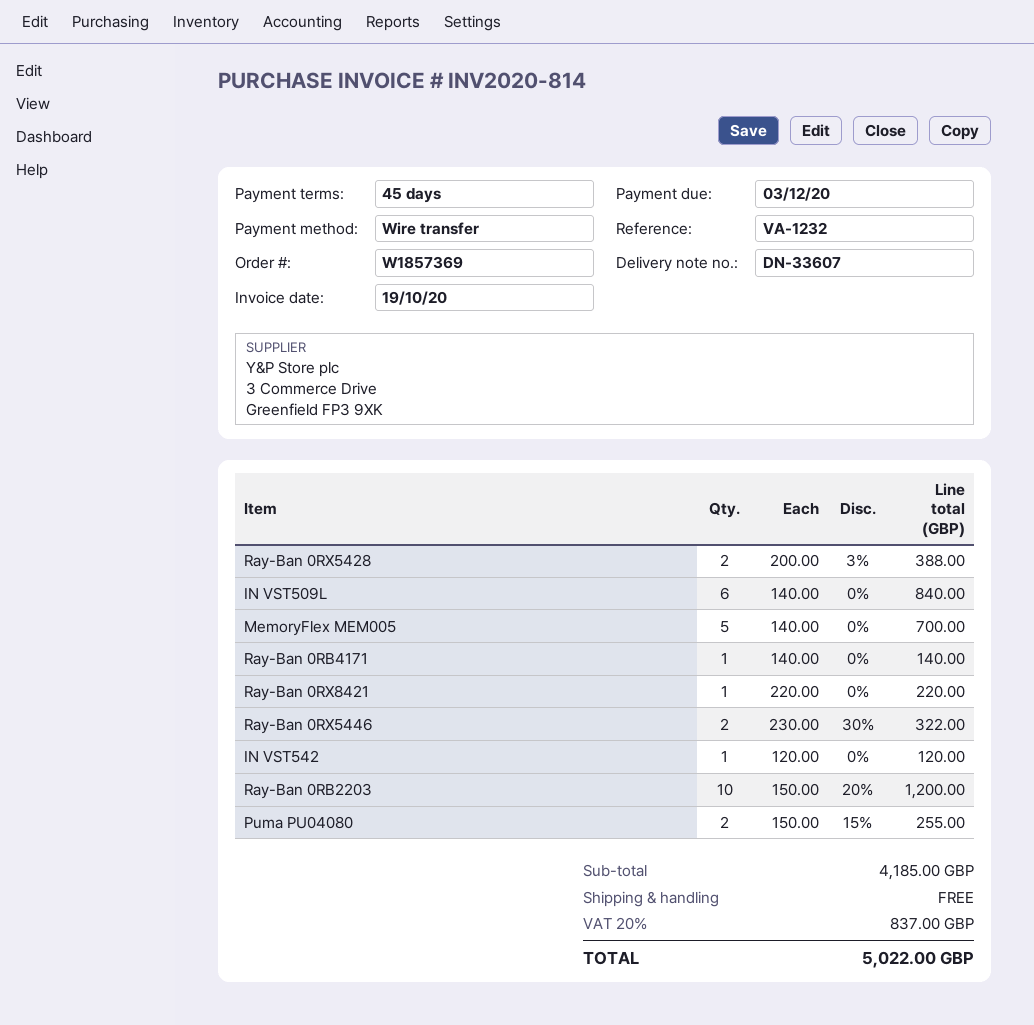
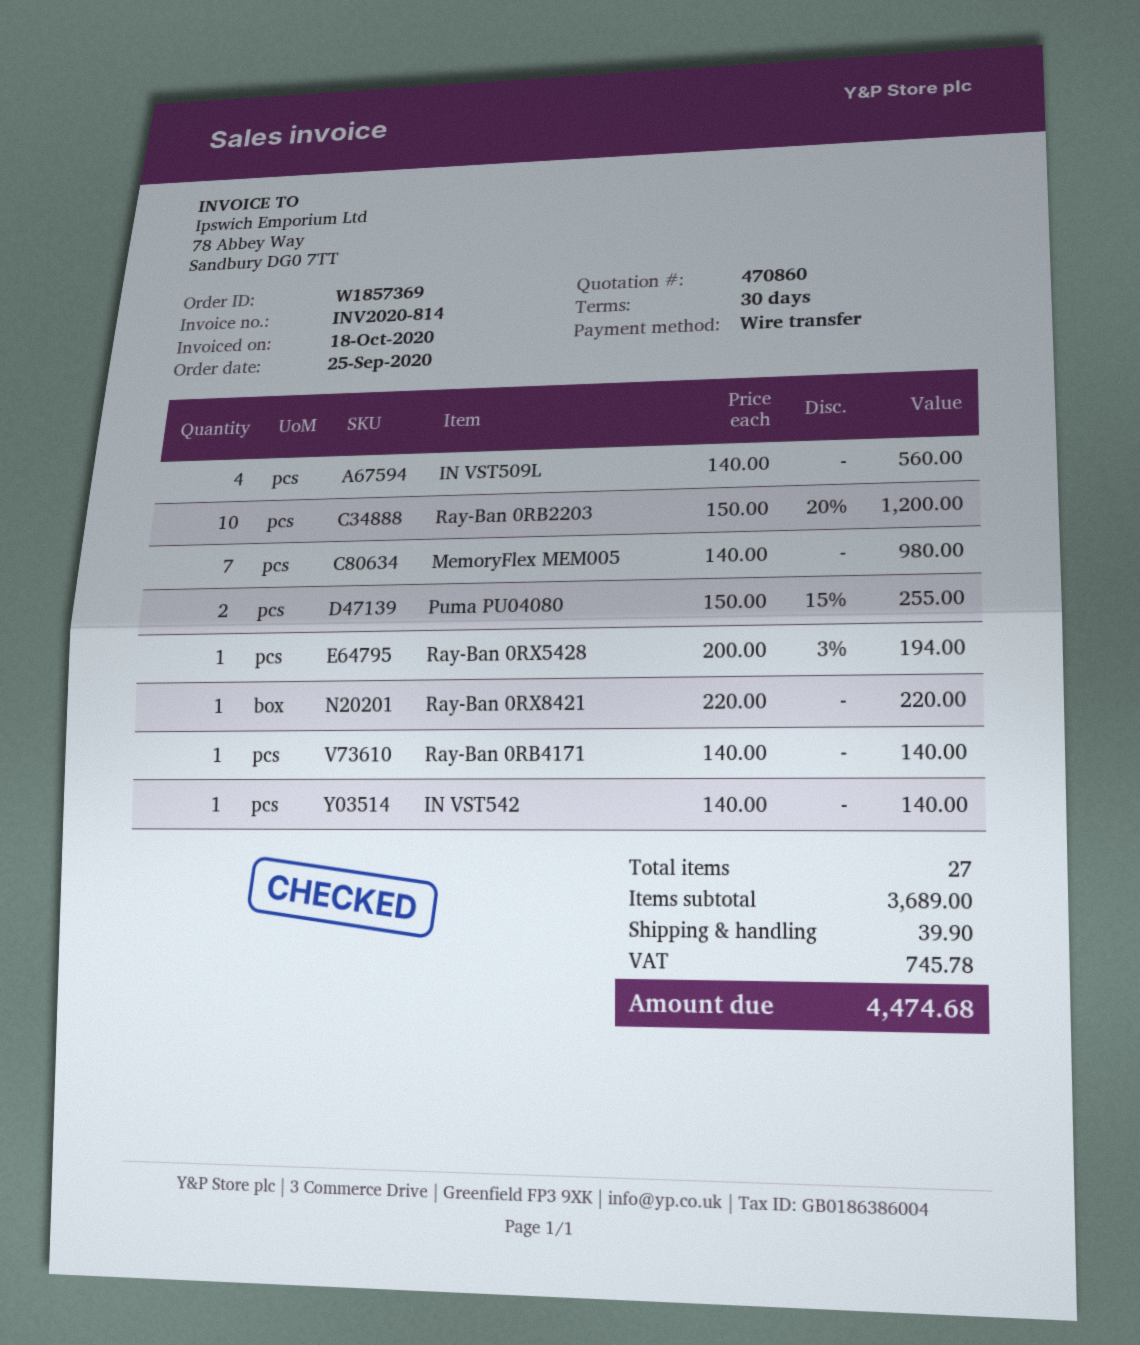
invoice date: 2020-10-19 -> 2020-10-18
payment terms: 45 days -> 30 days
Ray-Ban 0RX5428: 2 x 200.00 - 3% = 388.00 -> 1 x 200.00 - 3% = 194.00
IN VST509L: 6 x 140.00 = 840.00 -> 4 x 140.00 = 560.00
MemoryFlex MEM005: 5 x 140.00 = 700.00 -> 7 x 140.00 = 980.00
Ray-Ban 0RX5446: 2 x 230.00 - 30% = 322.00 -> none
IN VST542: 1 x 120.00 = 120.00 -> 1 x 140.00 = 140.00
subtotal: 4185.00 -> 3689.00
shipping: 0.00 -> 39.90
tax: 837.00 -> 745.78
total: 5022.00 -> 4474.68

